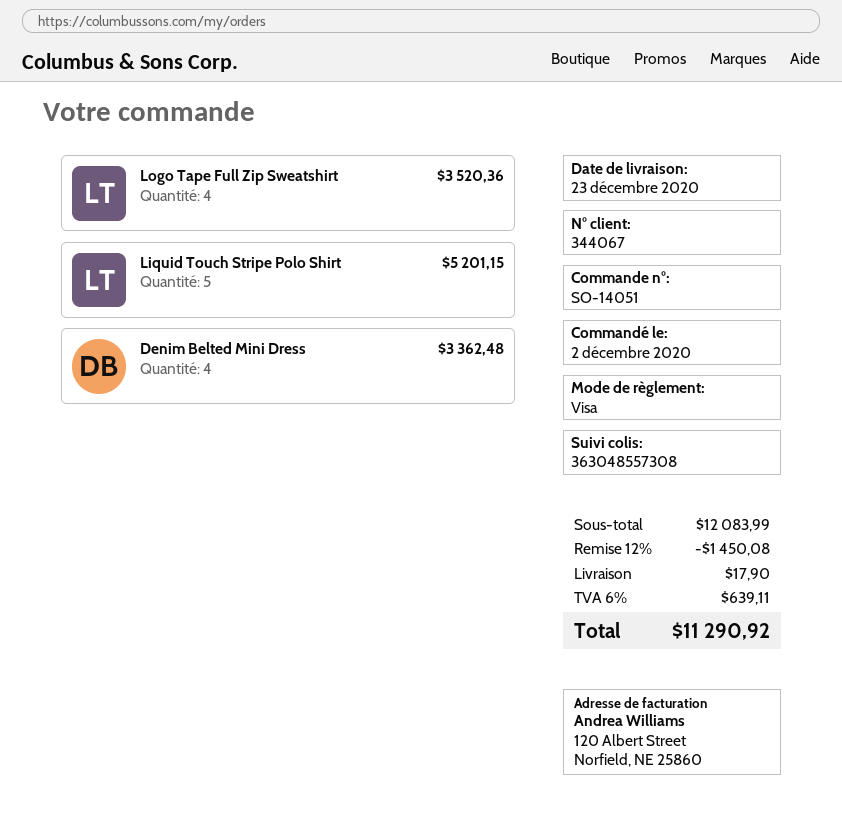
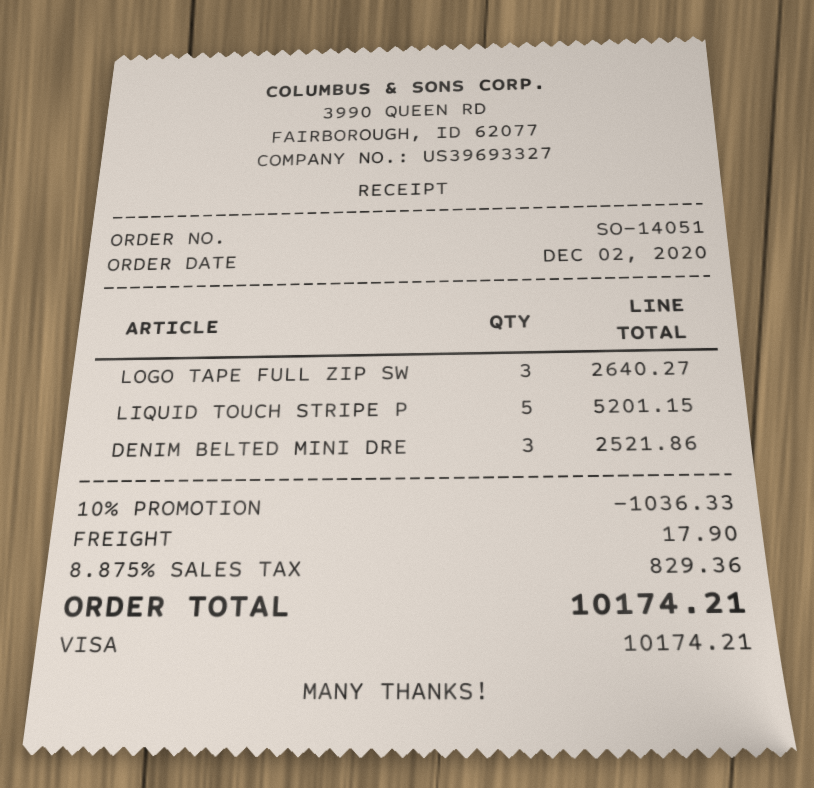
Logo Tape Full Zip Sweatshirt: 4 for 3520.36 -> 3 for 2640.27
Denim Belted Mini Dress: 4 for 3362.48 -> 3 for 2521.86
discount: 12% = 1450.08 -> 10% = 1036.33
tax: 6% = 639.11 -> 8.875% = 829.36
total: 11290.92 -> 10174.21

